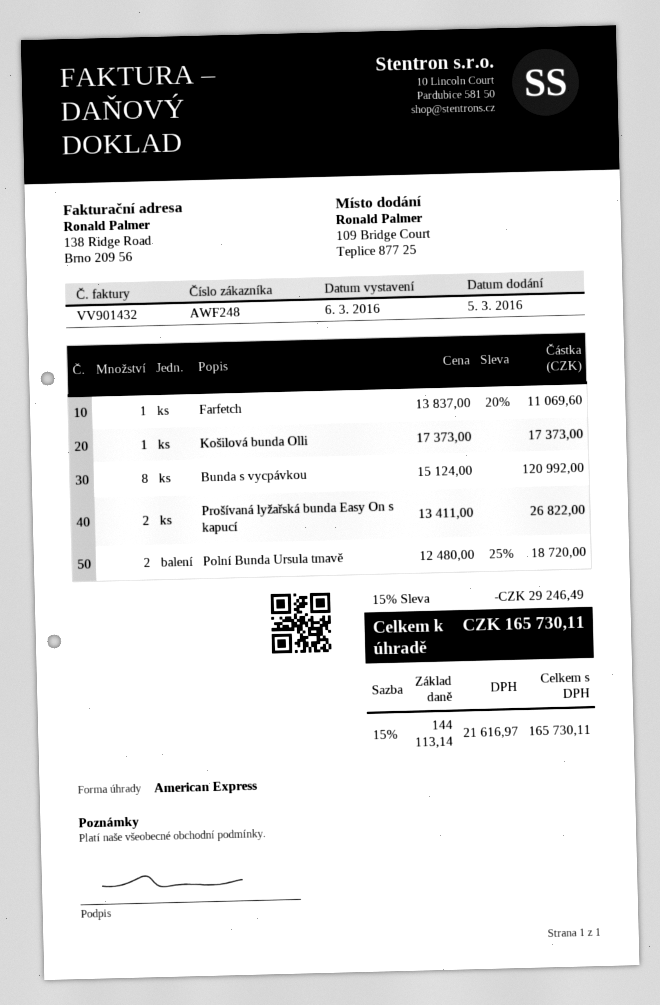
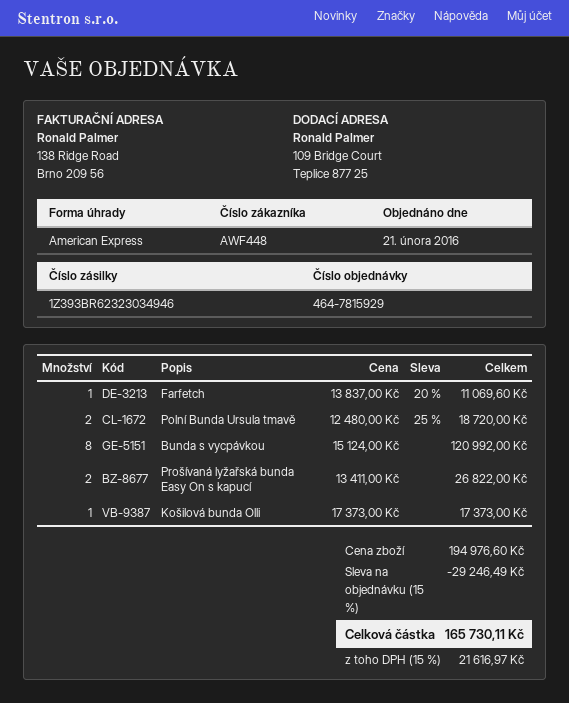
customer number: AWF248 -> AWF448

